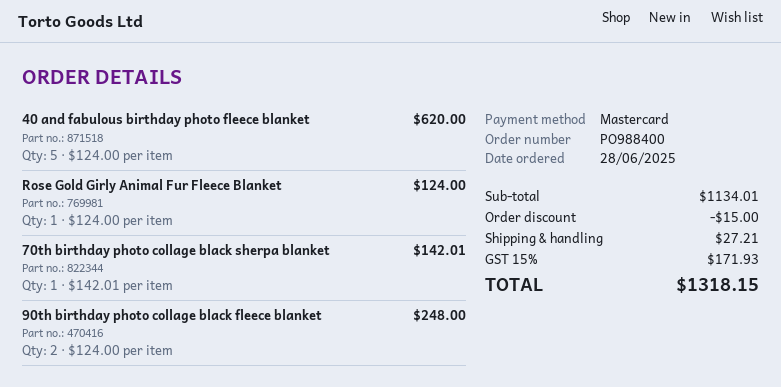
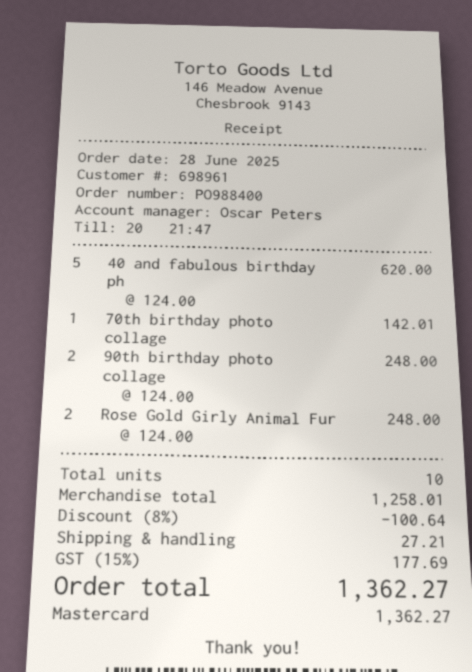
Rose Gold Girly Animal Fur Fleece Blanket: 1 x 124.00 = 124.00 -> 2 x 124.00 = 248.00
subtotal: 1134.01 -> 1258.01
discount: 15.00 -> 100.64
tax: 15% = 171.93 -> 15% = 177.69
total: 1318.15 -> 1362.27

